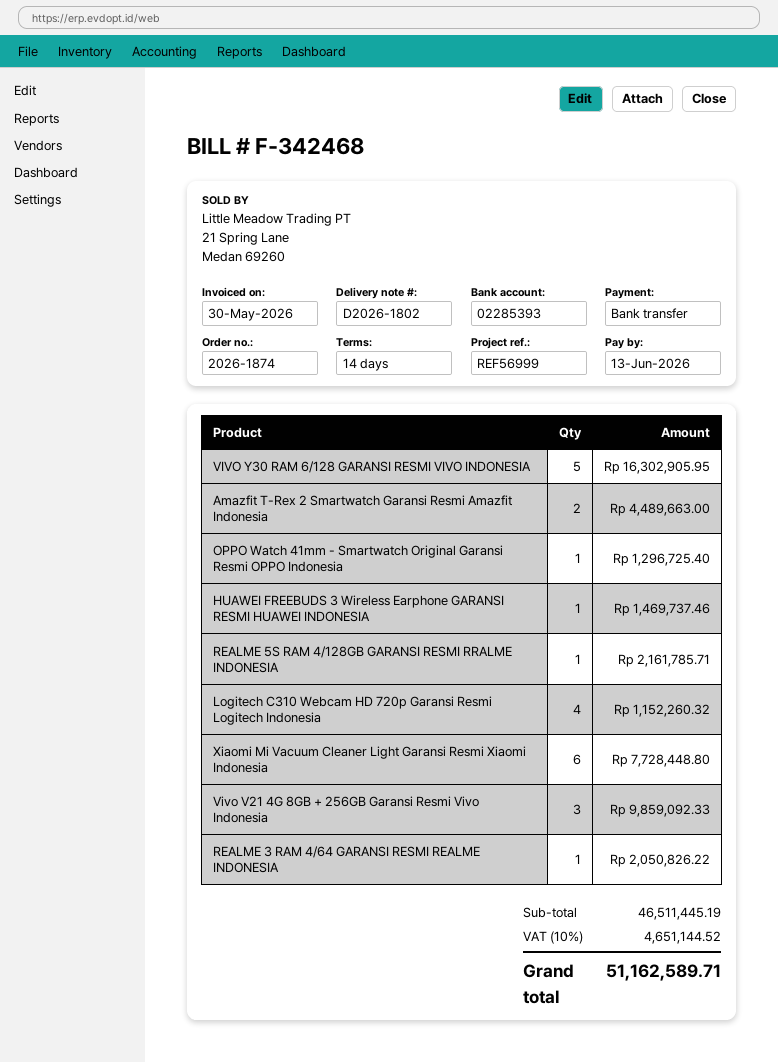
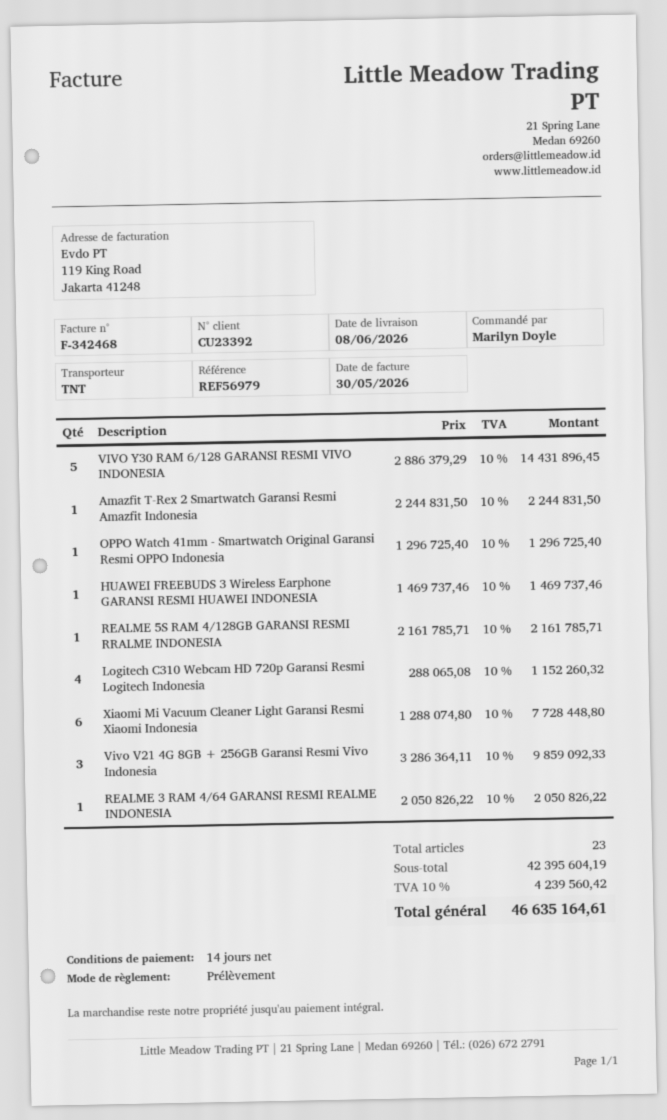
reference: REF56999 -> REF56979
payment method: bank transfer -> direct debit
VIVO Y30 RAM 6/128 GARANSI RESMI VIVO INDONESIA: 5 for 16302905.95 -> 5 for 14431896.45
Amazfit T-Rex 2 Smartwatch Garansi Resmi Amazfit Indonesia: 2 for 4489663.00 -> 1 for 2244831.50
subtotal: 46511445.19 -> 42395604.19
tax: 10% = 4651144.52 -> 10% = 4239560.42
total: 51162589.71 -> 46635164.61

